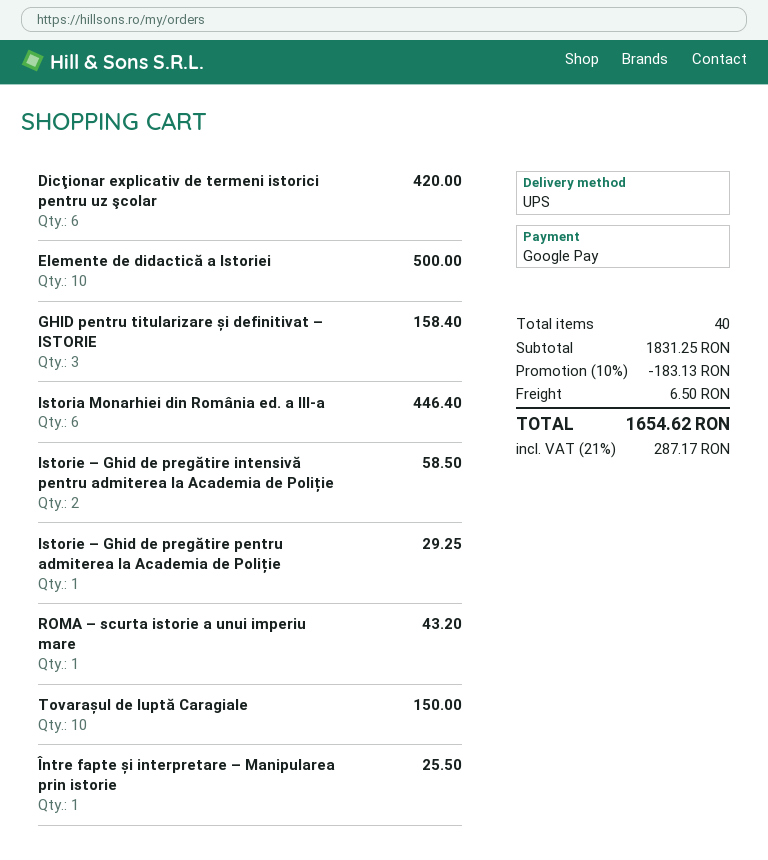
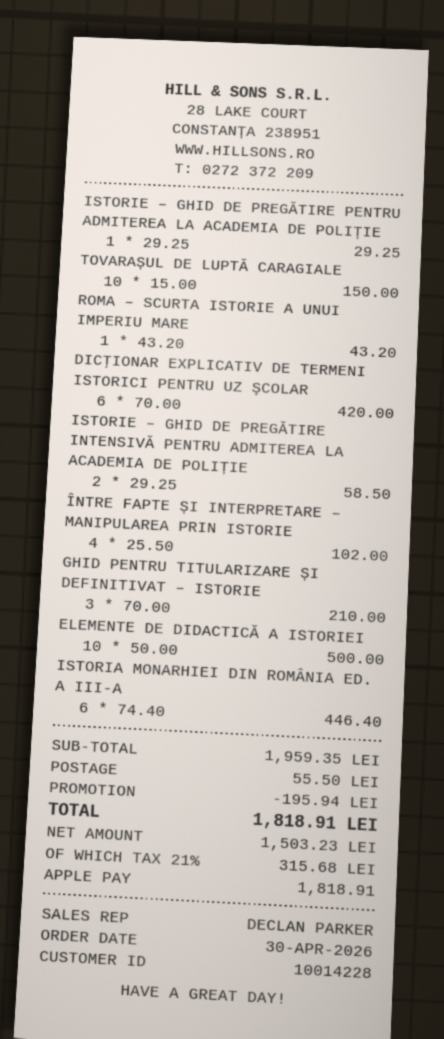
payment method: Google Pay -> Apple Pay
GHID pentru titularizare și definitivat – ISTORIE: 3 for 158.40 -> 3 for 210.00
Între fapte și interpretare – Manipularea prin istorie: 1 for 25.50 -> 4 for 102.00
subtotal: 1831.25 -> 1959.35
discount: 183.13 -> 195.94
shipping: 6.50 -> 55.50
tax: 21% = 287.17 -> 21% = 315.68
total: 1654.62 -> 1818.91

